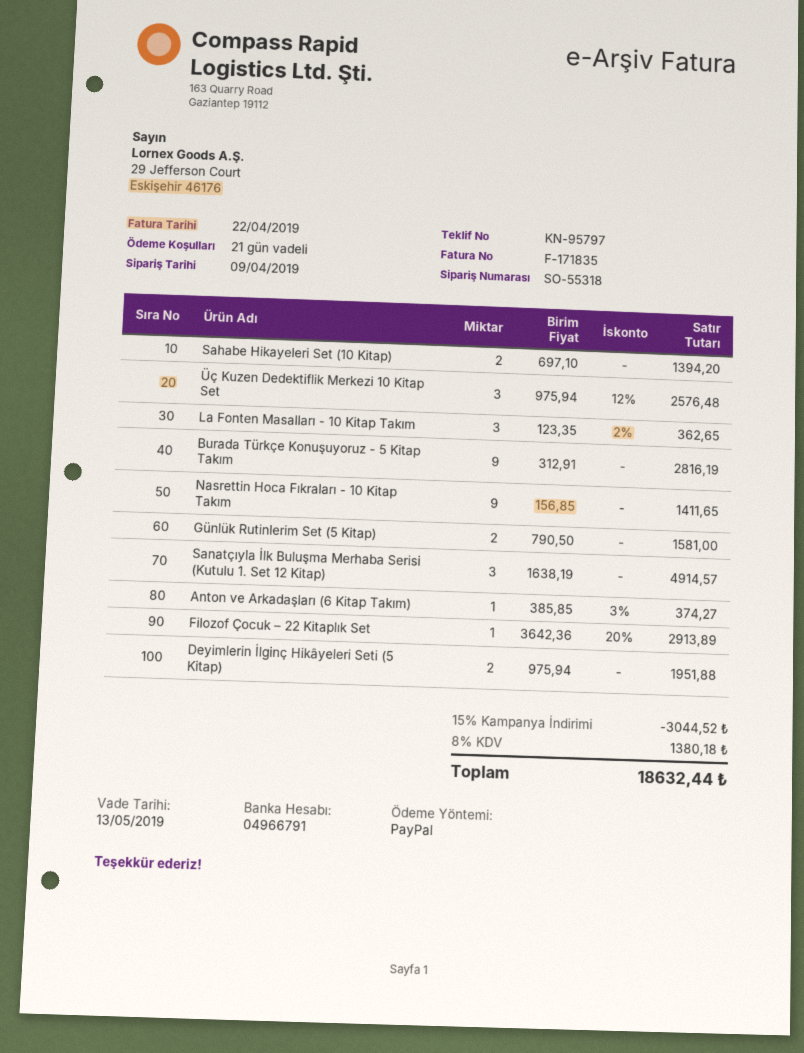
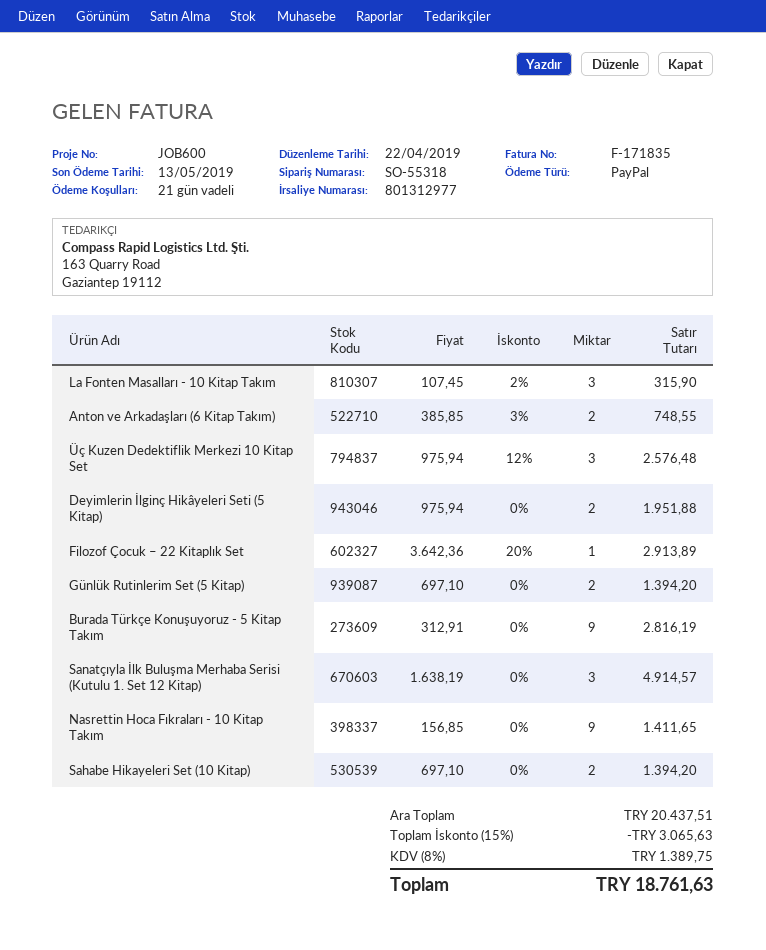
La Fonten Masalları - 10 Kitap Takım: 3 x 123.35 - 2% = 362.65 -> 3 x 107.45 - 2% = 315.90
Günlük Rutinlerim Set (5 Kitap): 2 x 790.50 = 1581.00 -> 2 x 697.10 = 1394.20
Anton ve Arkadaşları (6 Kitap Takım): 1 x 385.85 - 3% = 374.27 -> 2 x 385.85 - 3% = 748.55
discount: 15% = 3044.52 -> 15% = 3065.63
tax: 8% = 1380.18 -> 8% = 1389.75
total: 18632.44 -> 18761.63

